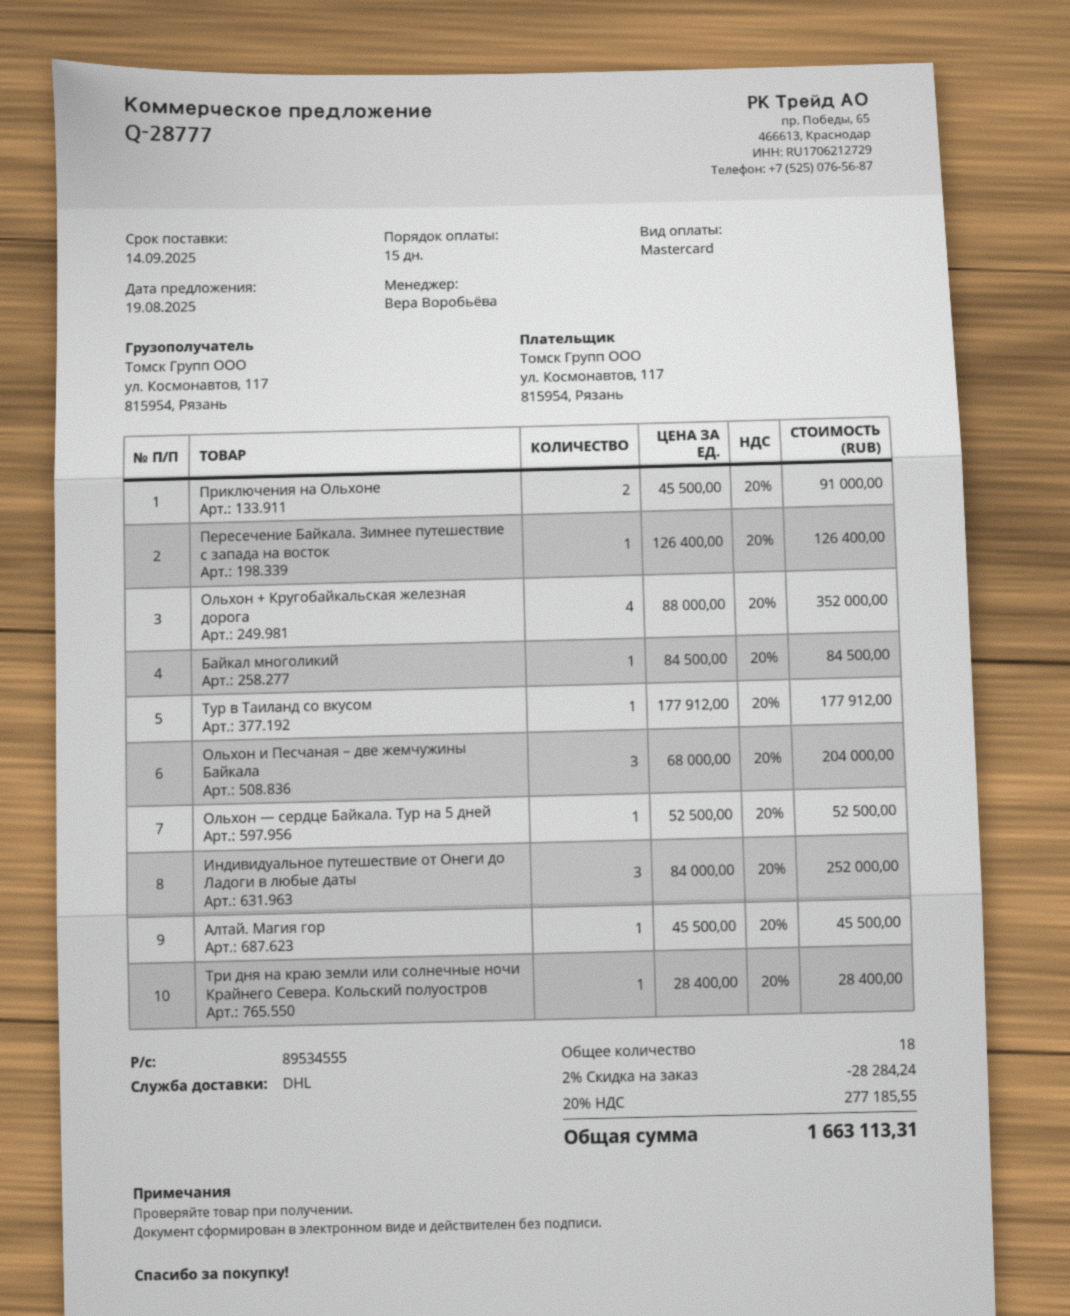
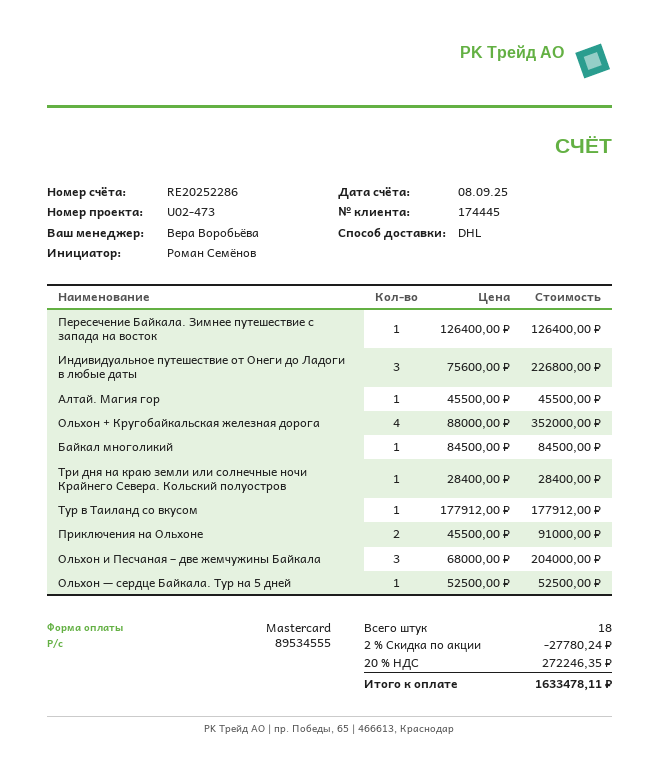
Индивидуальное путешествие от Онеги до Ладоги в любые даты: 3 x 84000.00 = 252000.00 -> 3 x 75600.00 = 226800.00
discount: 2% = 28284.24 -> 2% = 27780.24
tax: 20% = 277185.55 -> 20% = 272246.35
total: 1663113.31 -> 1633478.11

